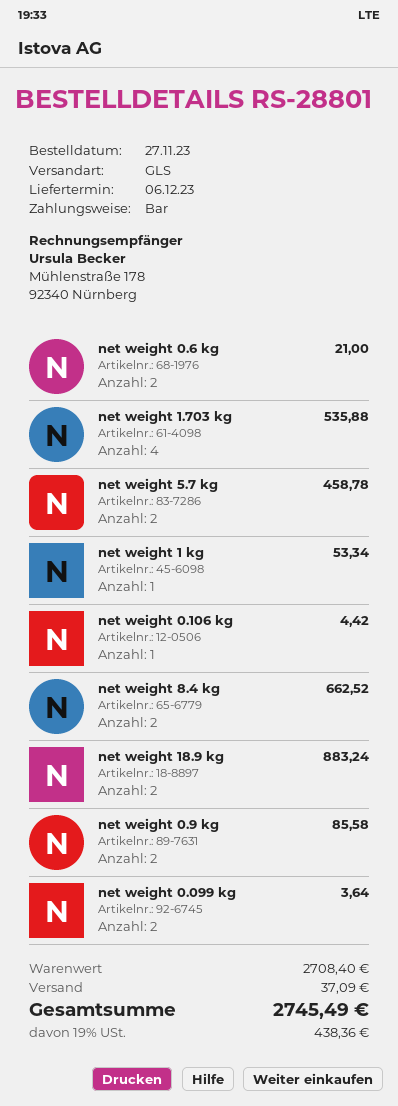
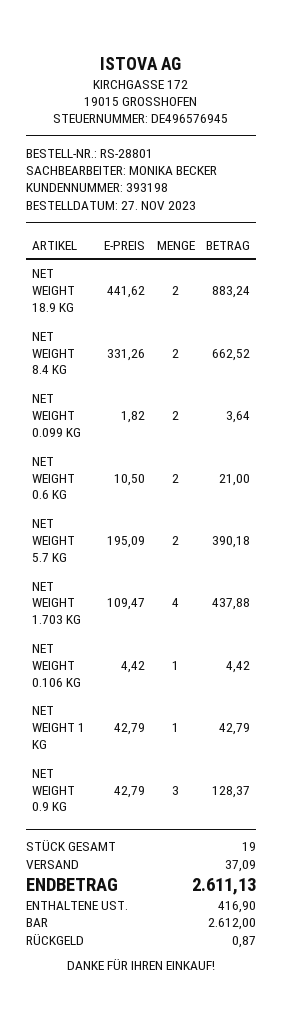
net weight 1.703 kg: 4 for 535.88 -> 4 for 437.88
net weight 5.7 kg: 2 for 458.78 -> 2 for 390.18
net weight 1 kg: 1 for 53.34 -> 1 for 42.79
net weight 0.9 kg: 2 for 85.58 -> 3 for 128.37
tax: 438.36 -> 416.90
total: 2745.49 -> 2611.13

